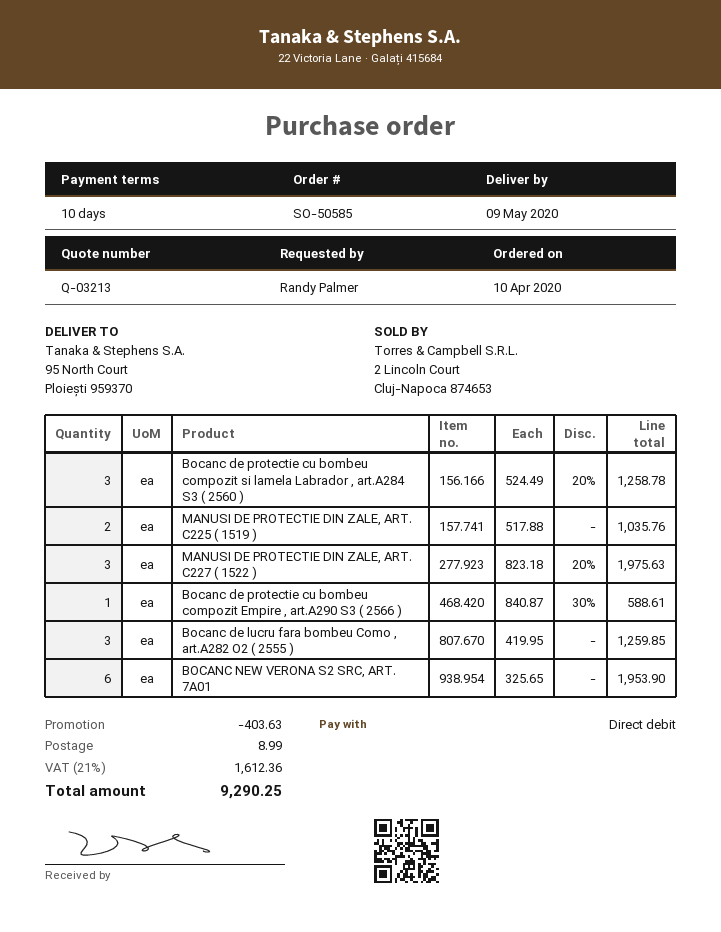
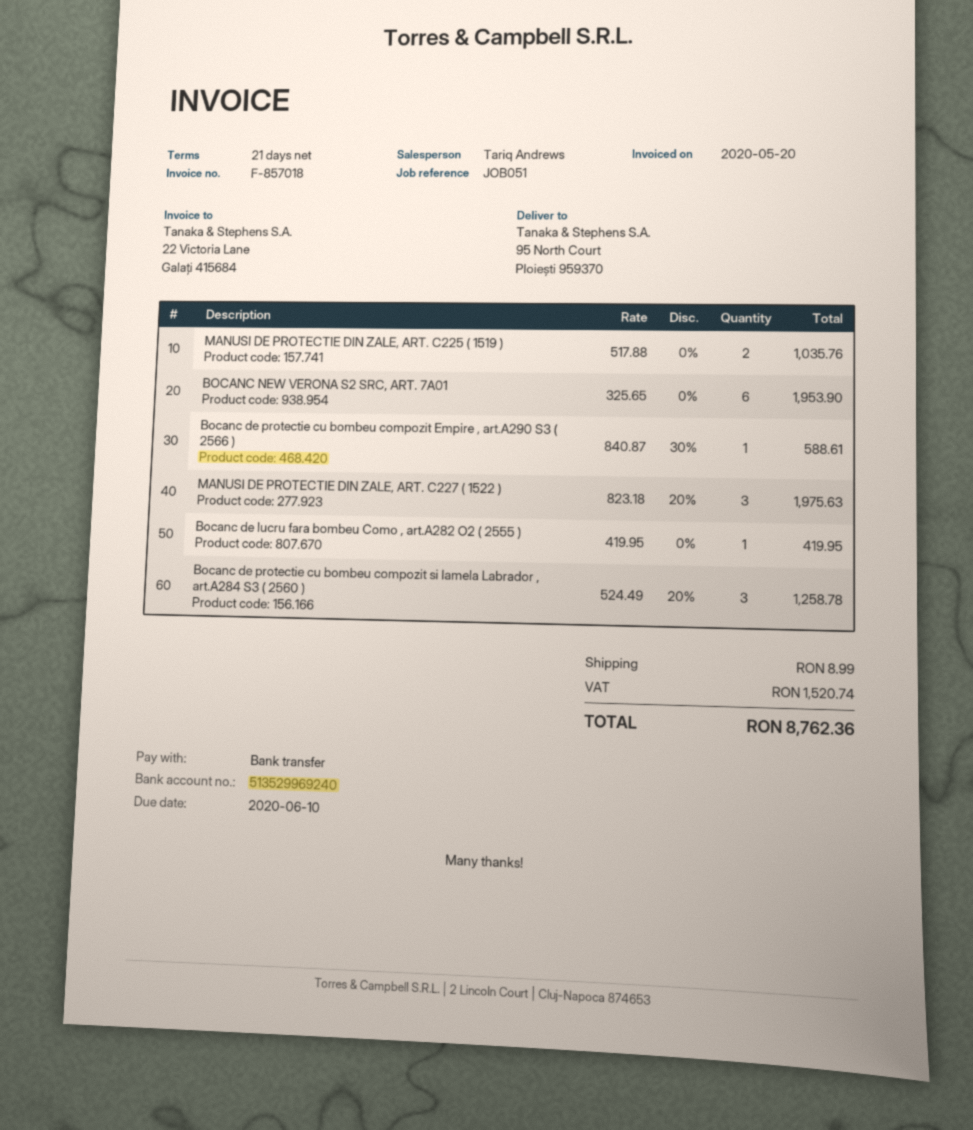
payment terms: 10 days -> 21 days
payment method: direct debit -> bank transfer
Bocanc de lucru fara bombeu Como , art.A282 O2 ( 2555 ): 3 x 419.95 = 1259.85 -> 1 x 419.95 = 419.95
discount: 403.63 -> none
tax: 1612.36 -> 1520.74
total: 9290.25 -> 8762.36

